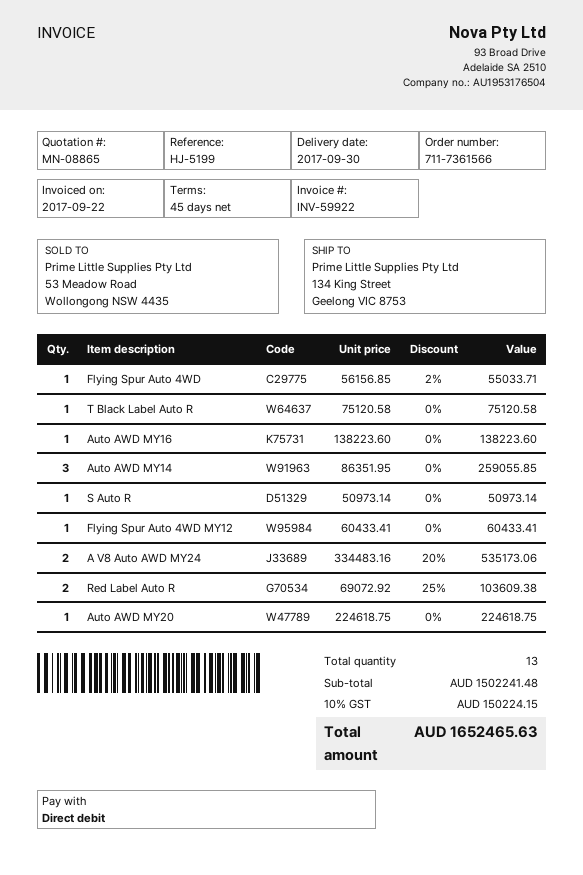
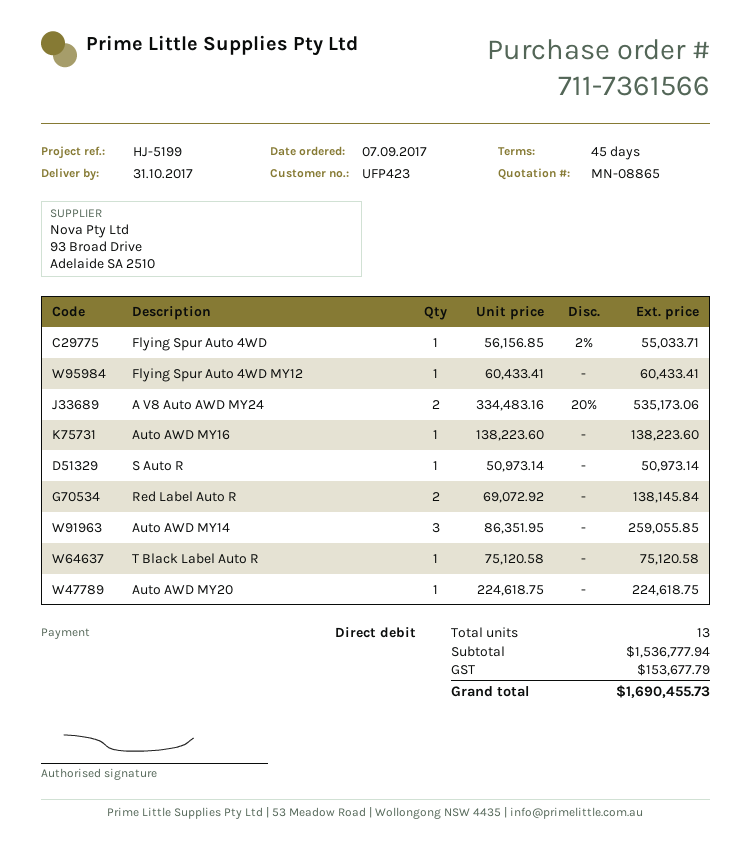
delivery date: 2017-09-30 -> 2017-10-31
Red Label Auto R: 2 x 69072.92 - 25% = 103609.38 -> 2 x 69072.92 = 138145.84
subtotal: 1502241.48 -> 1536777.94
tax: 150224.15 -> 153677.79
total: 1652465.63 -> 1690455.73

